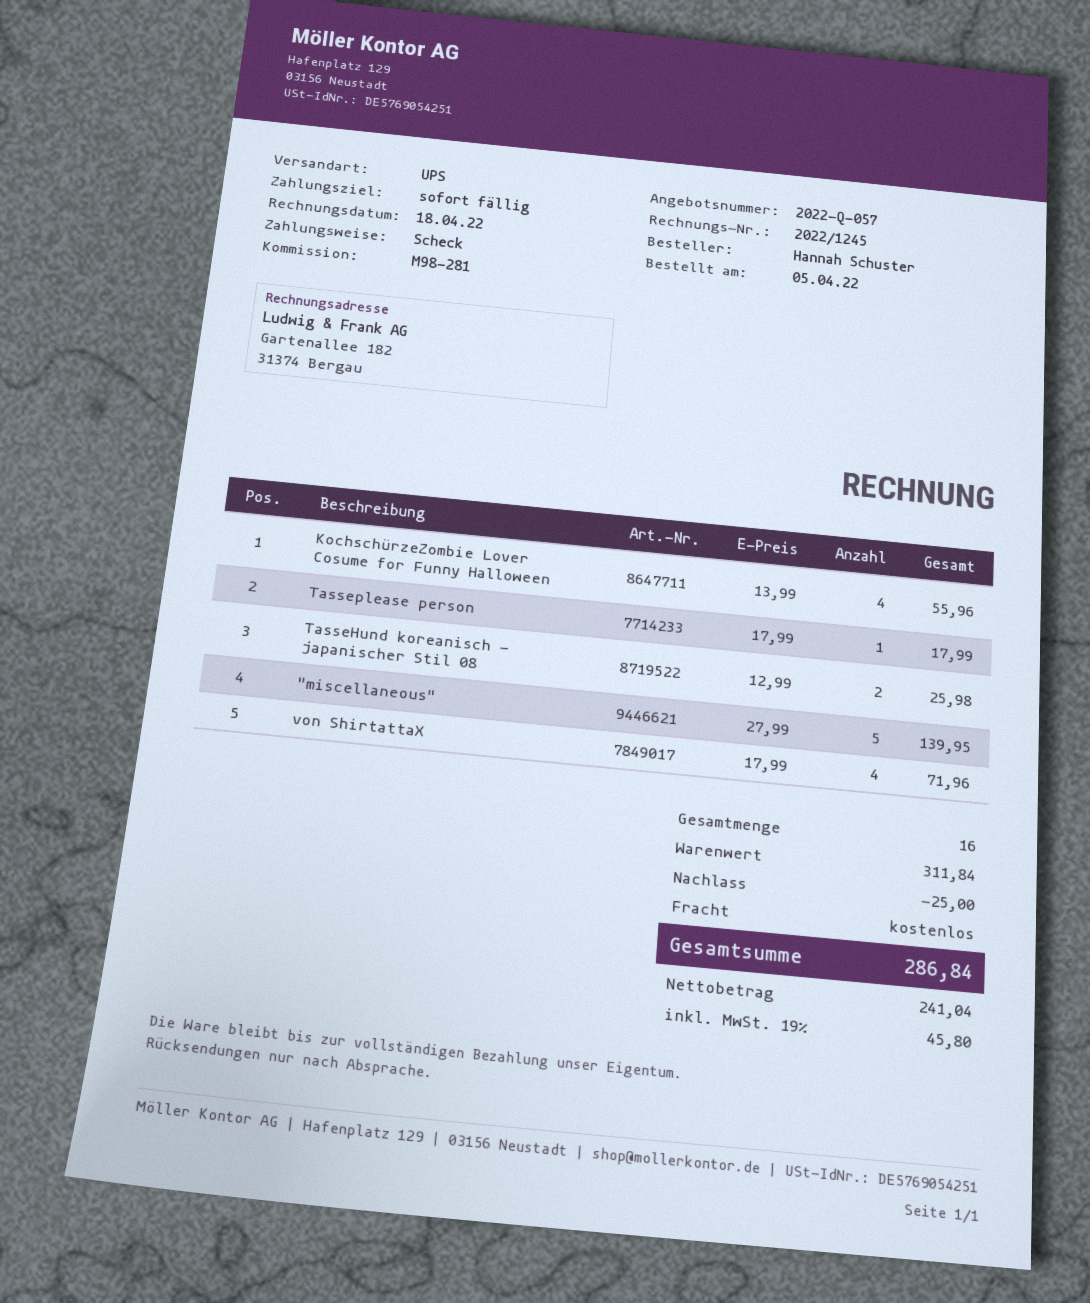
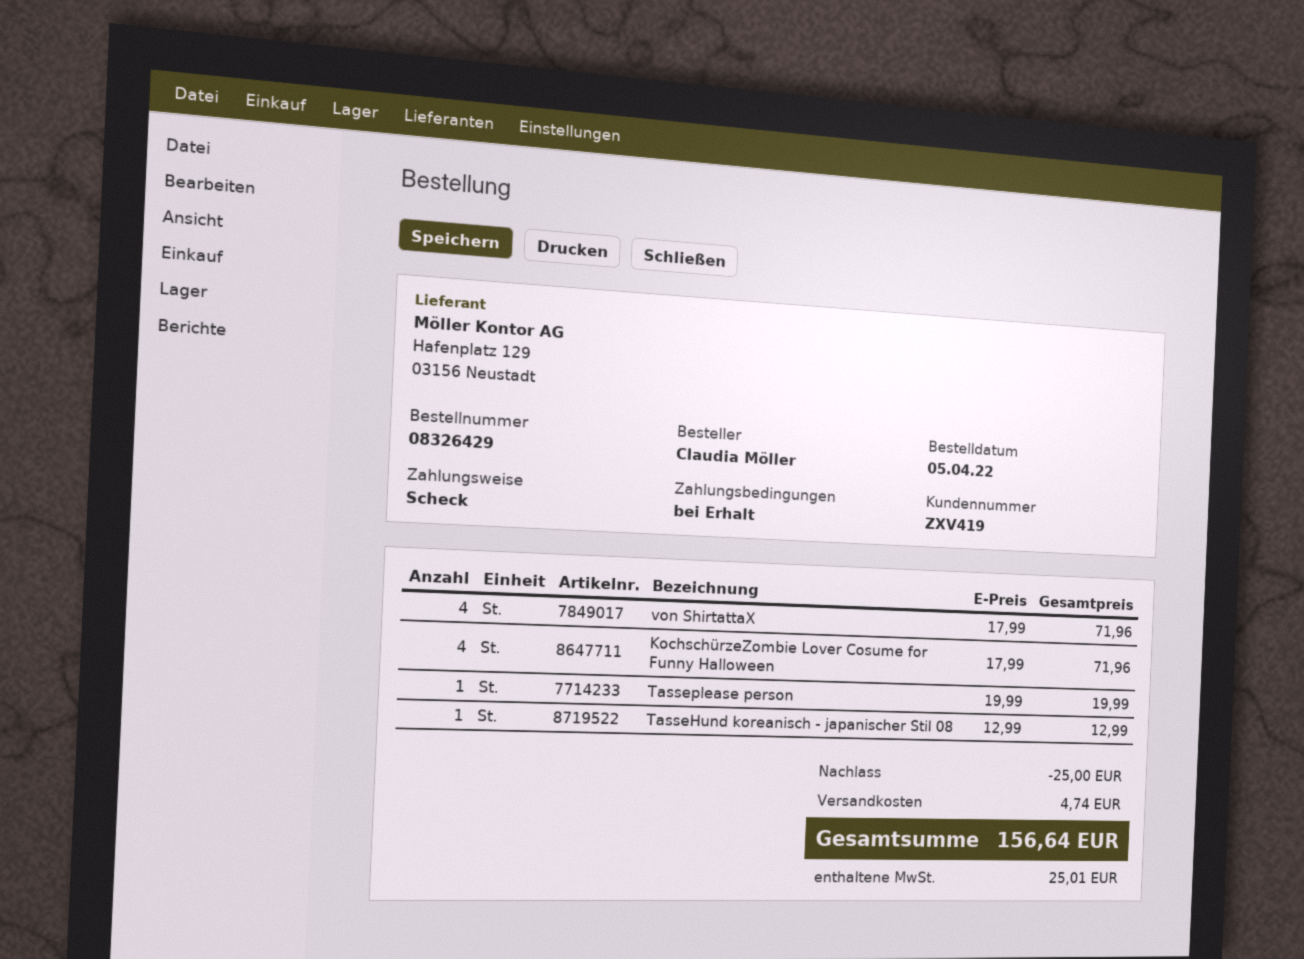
ordered by: Hannah Schuster -> Claudia Möller
KochschürzeZombie Lover Cosume for Funny Halloween: 4 x 13.99 = 55.96 -> 4 x 17.99 = 71.96
Tasseplease person: 1 x 17.99 = 17.99 -> 1 x 19.99 = 19.99
TasseHund koreanisch - japanischer Stil 08: 2 x 12.99 = 25.98 -> 1 x 12.99 = 12.99
"miscellaneous": 5 x 27.99 = 139.95 -> none
shipping: 0.00 -> 4.74
tax: 45.80 -> 25.01
total: 286.84 -> 156.64

